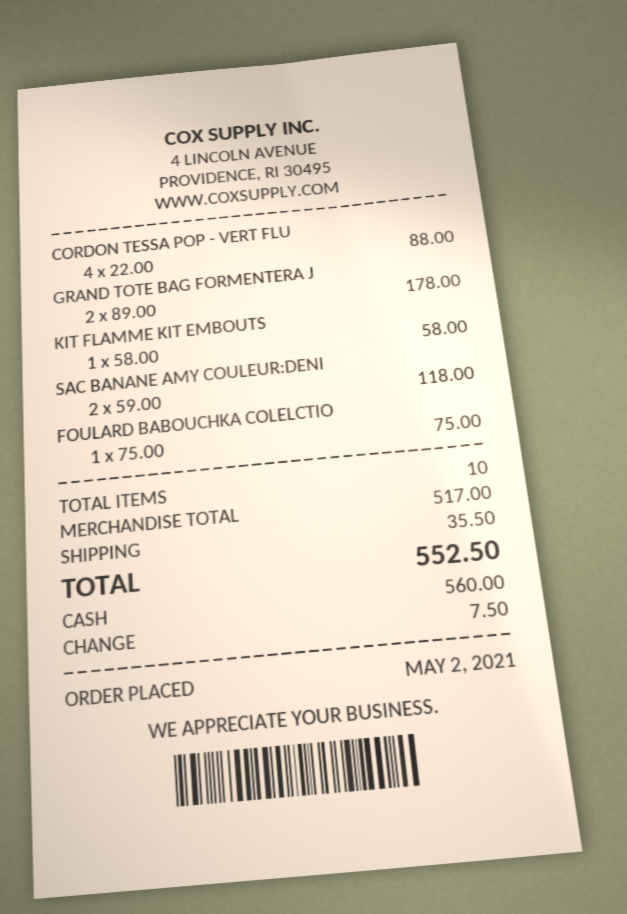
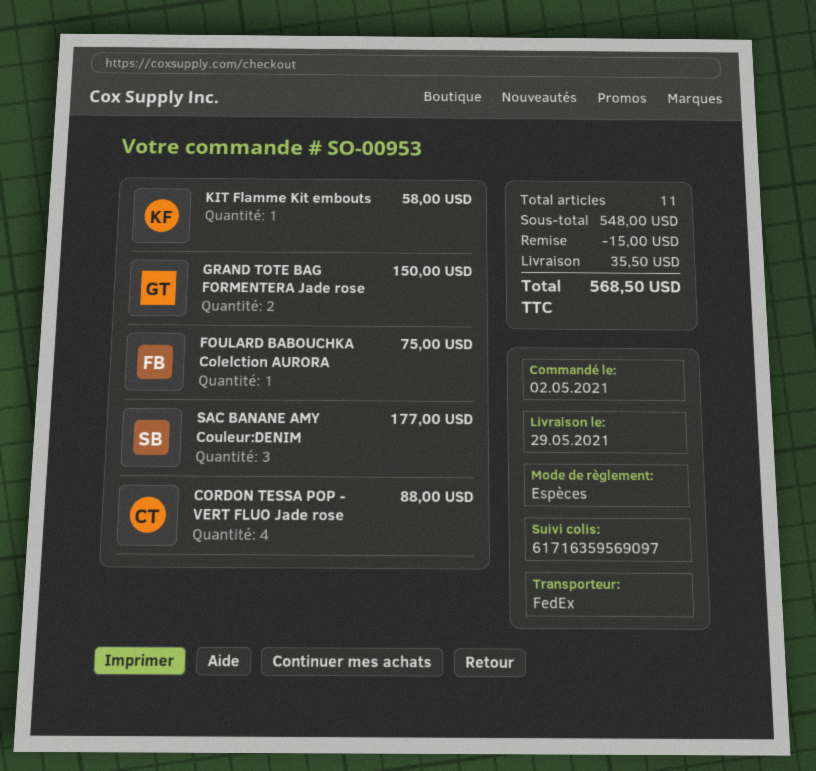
GRAND TOTE BAG FORMENTERA J: 2 for 178.00 -> 2 for 150.00
SAC BANANE AMY COULEUR:DENI: 2 for 118.00 -> 3 for 177.00
total quantity: 10 -> 11
subtotal: 517.00 -> 548.00
discount: none -> 15.00
total: 552.50 -> 568.50

